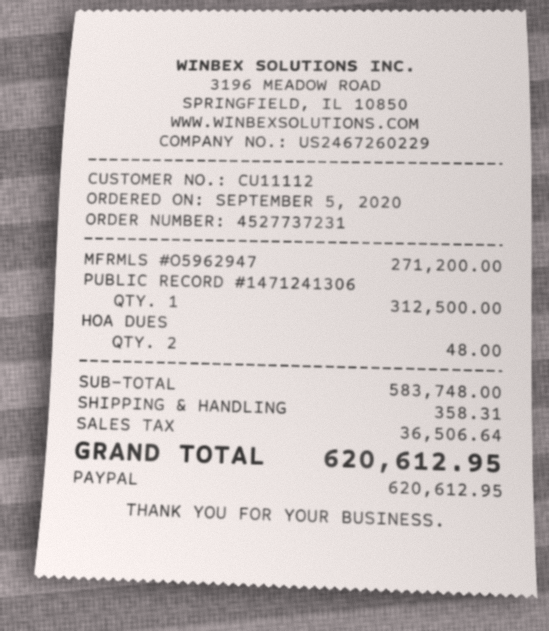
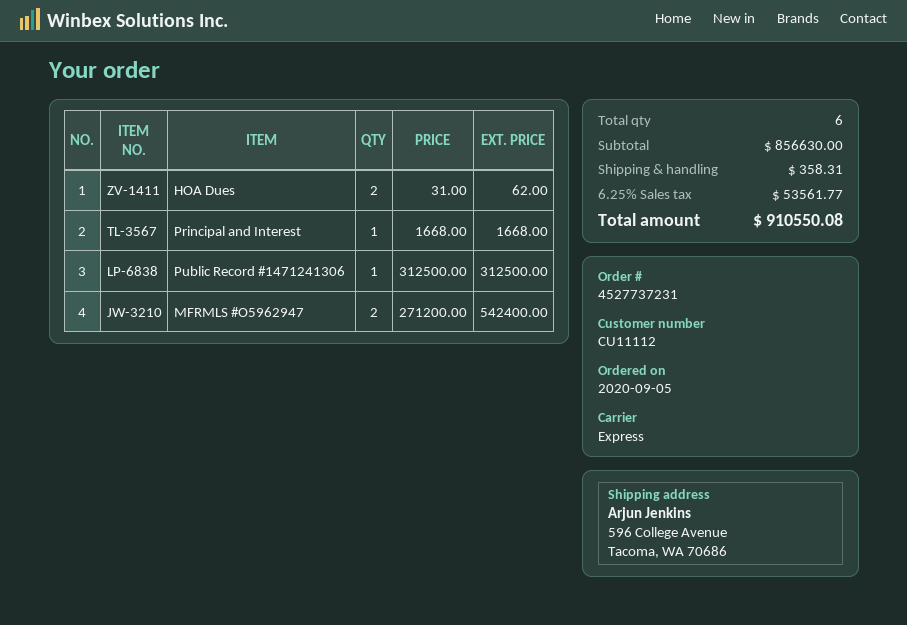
MFRMLS #O5962947: 1 for 271200.00 -> 2 for 542400.00
HOA DUES: 2 for 48.00 -> 2 for 62.00
Principal and Interest: none -> 1 for 1668.00
subtotal: 583748.00 -> 856630.00
tax: 36506.64 -> 53561.77
total: 620612.95 -> 910550.08

